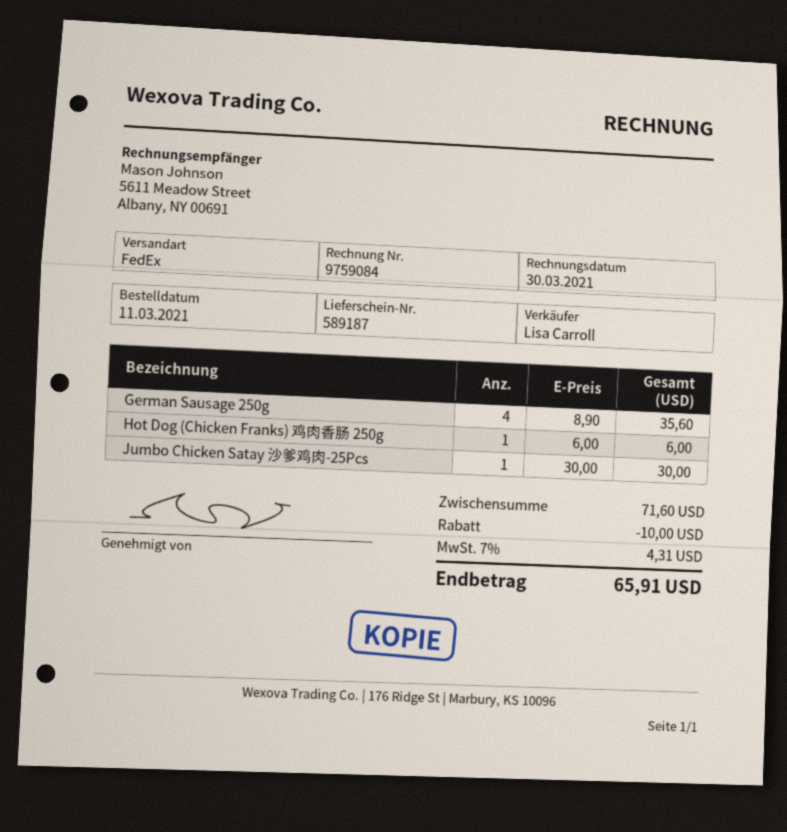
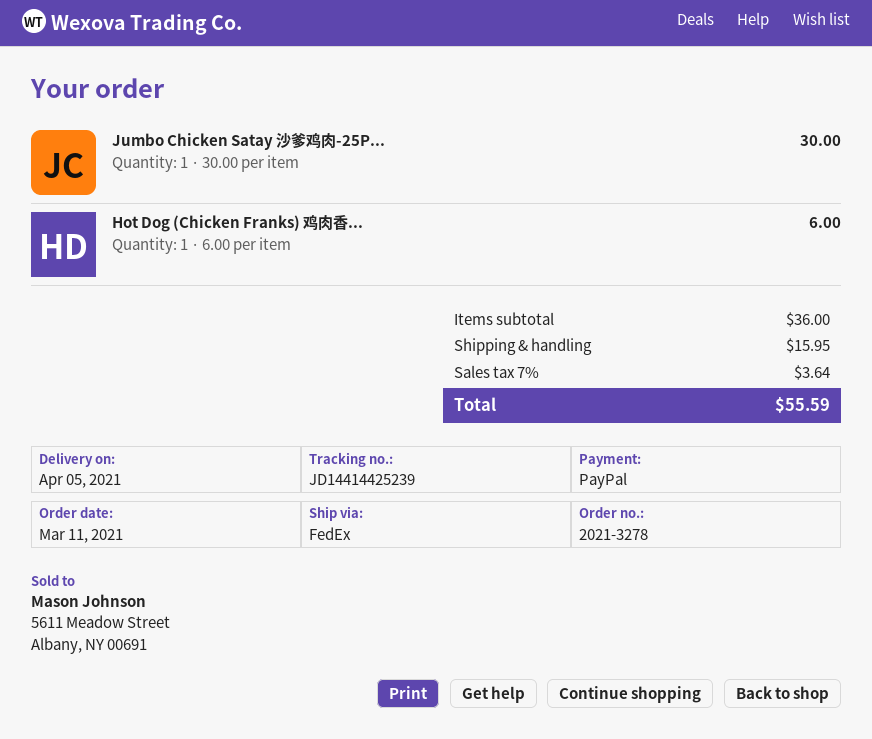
German Sausage 250g: 4 x 8.90 = 35.60 -> none
subtotal: 71.60 -> 36.00
discount: 10.00 -> none
shipping: none -> 15.95
tax: 7% = 4.31 -> 7% = 3.64
total: 65.91 -> 55.59

